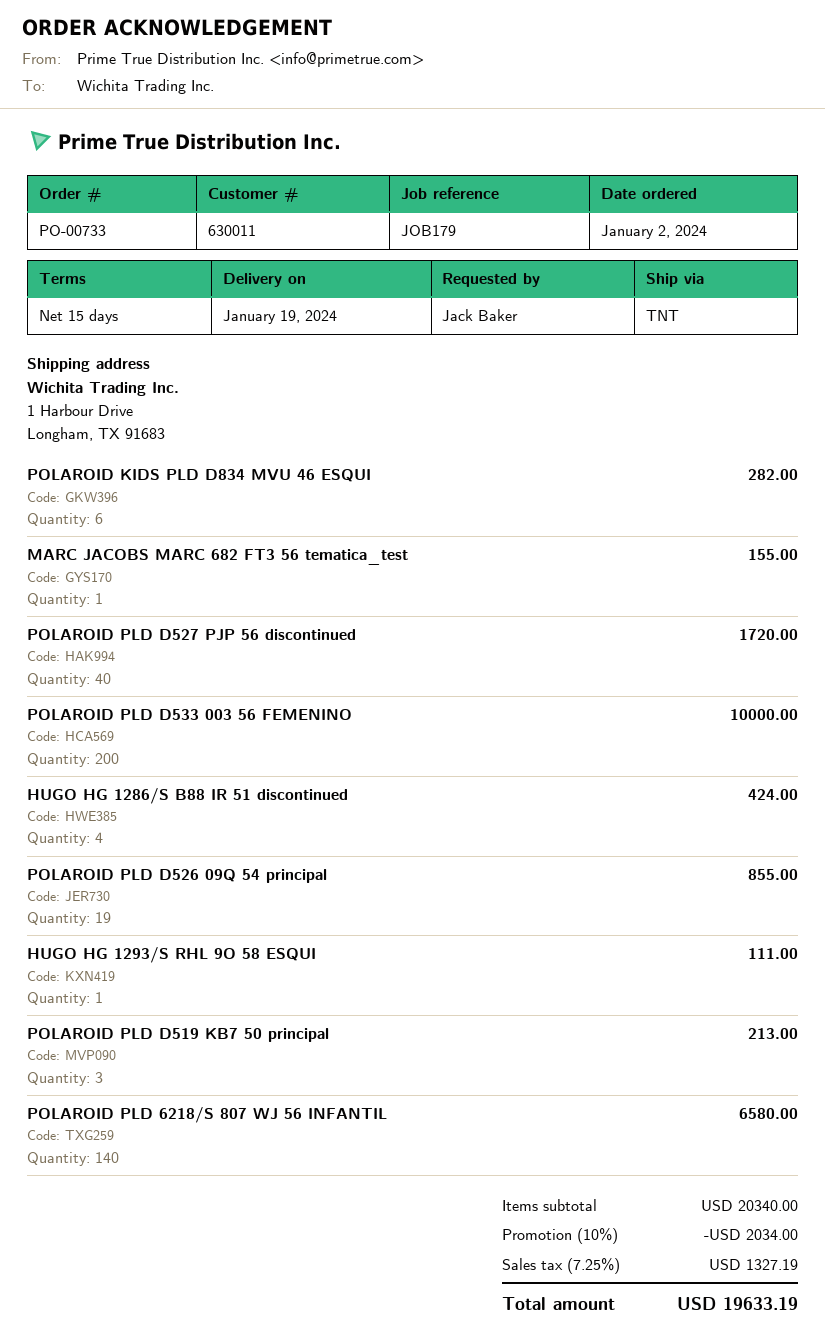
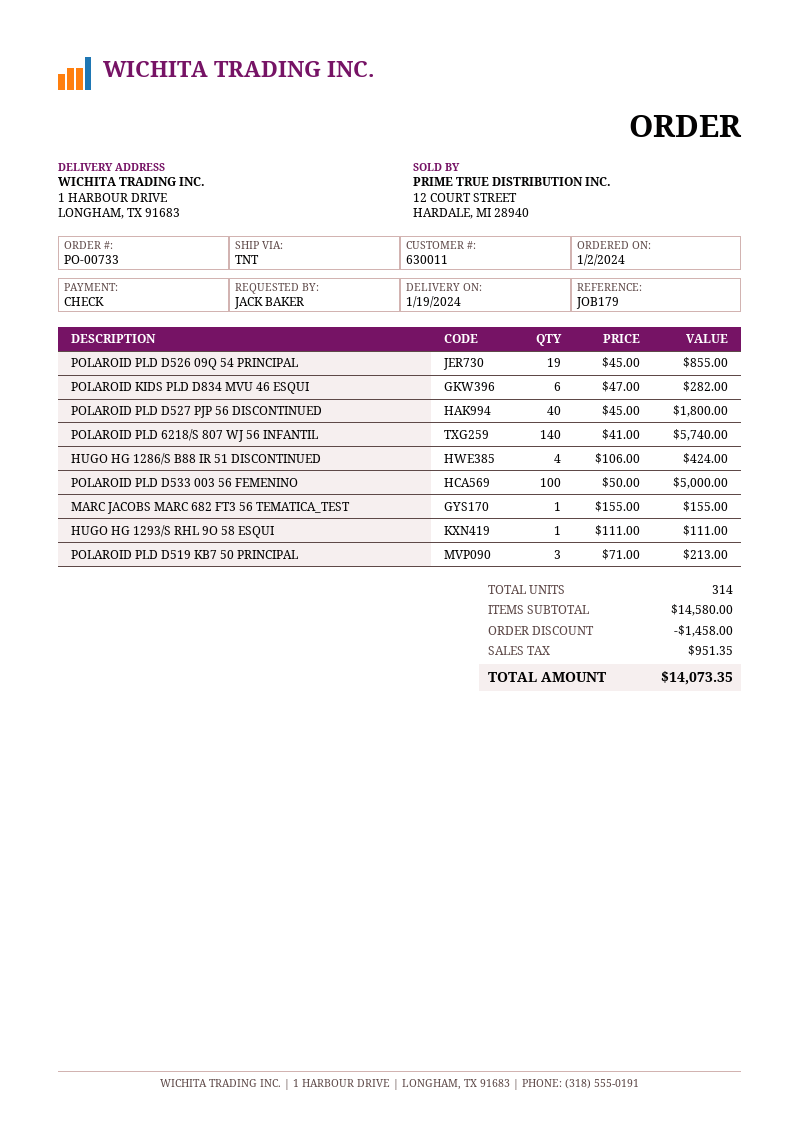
POLAROID PLD D527 PJP 56 discontinued: 40 for 1720.00 -> 40 for 1800.00
POLAROID PLD D533 003 56 FEMENINO: 200 for 10000.00 -> 100 for 5000.00
POLAROID PLD 6218/S 807 WJ 56 INFANTIL: 140 for 6580.00 -> 140 for 5740.00
subtotal: 20340.00 -> 14580.00
discount: 2034.00 -> 1458.00
tax: 1327.19 -> 951.35
total: 19633.19 -> 14073.35

